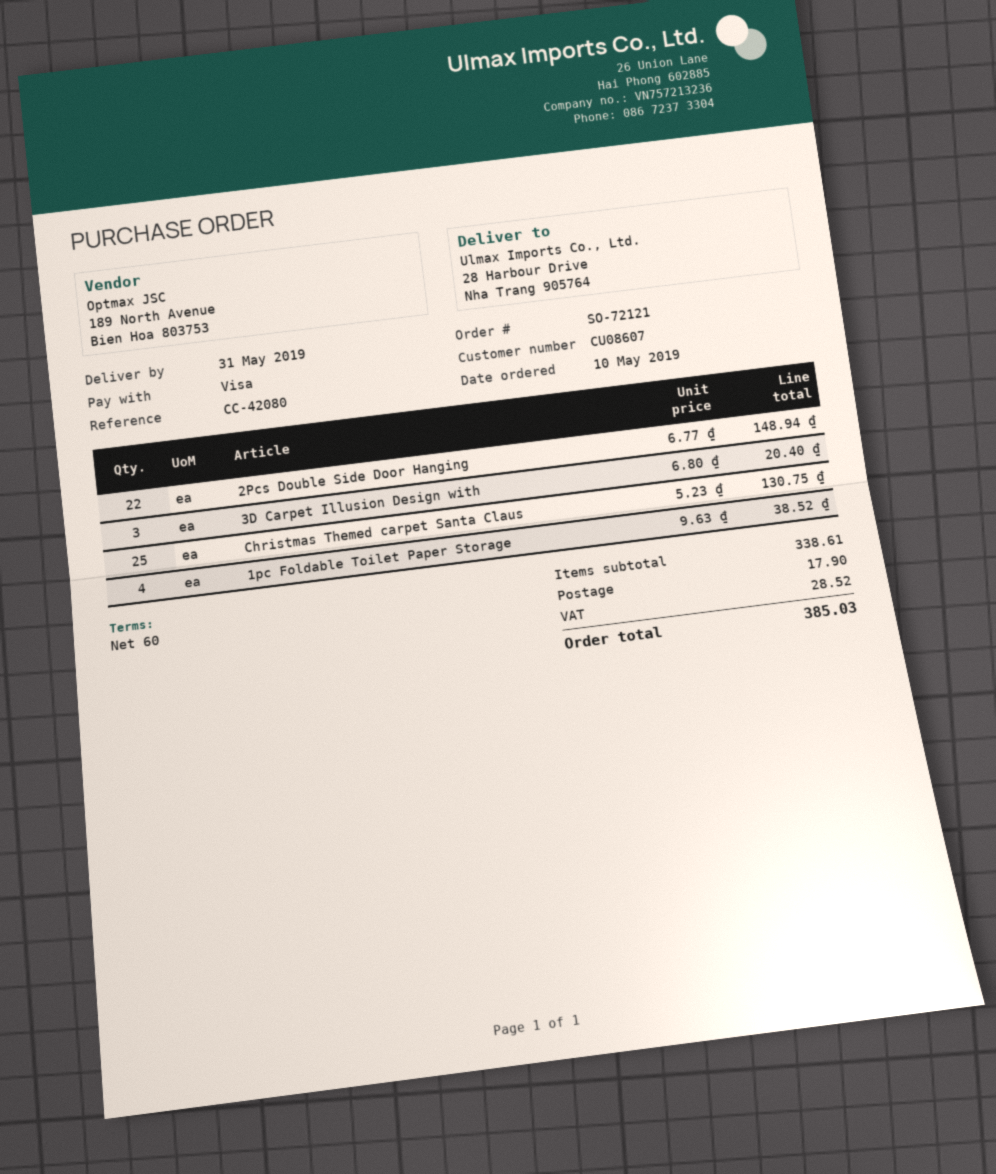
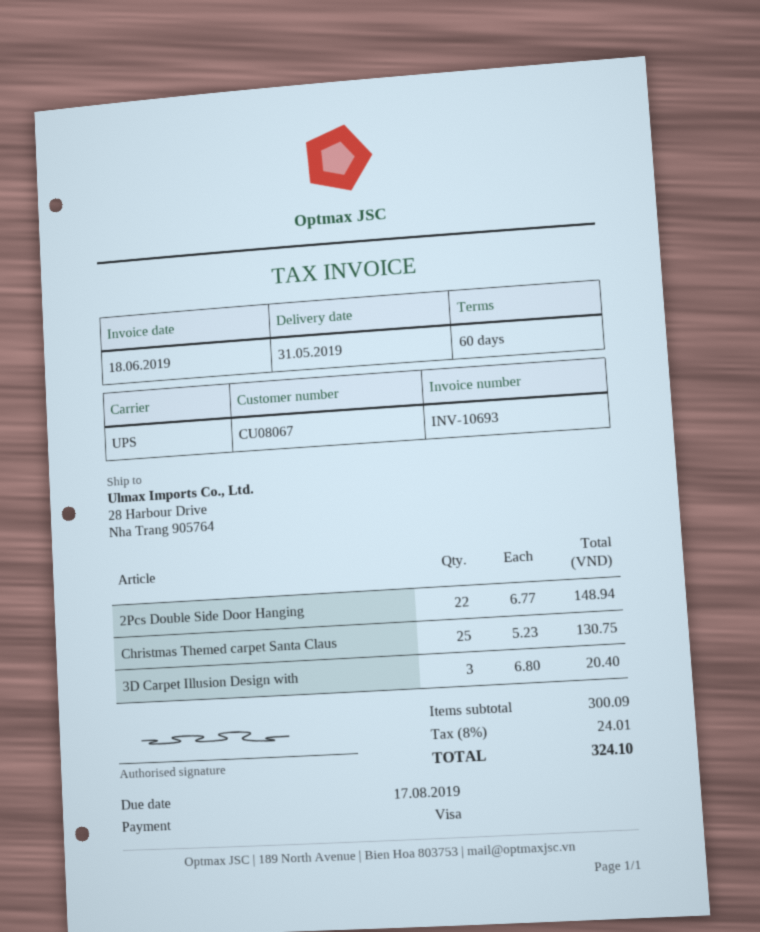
customer number: CU08607 -> CU08067
1pc Foldable Toilet Paper Storage: 4 x 9.63 = 38.52 -> none
subtotal: 338.61 -> 300.09
shipping: 17.90 -> none
tax: 28.52 -> 24.01
total: 385.03 -> 324.10

